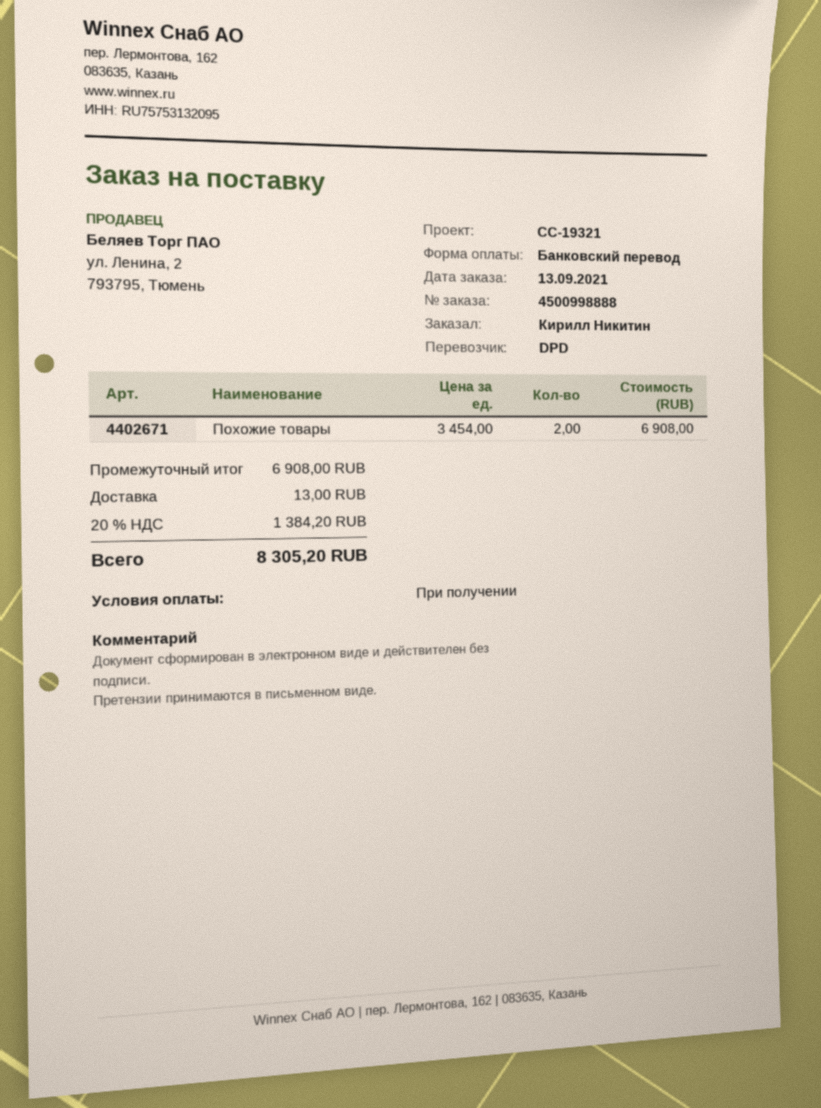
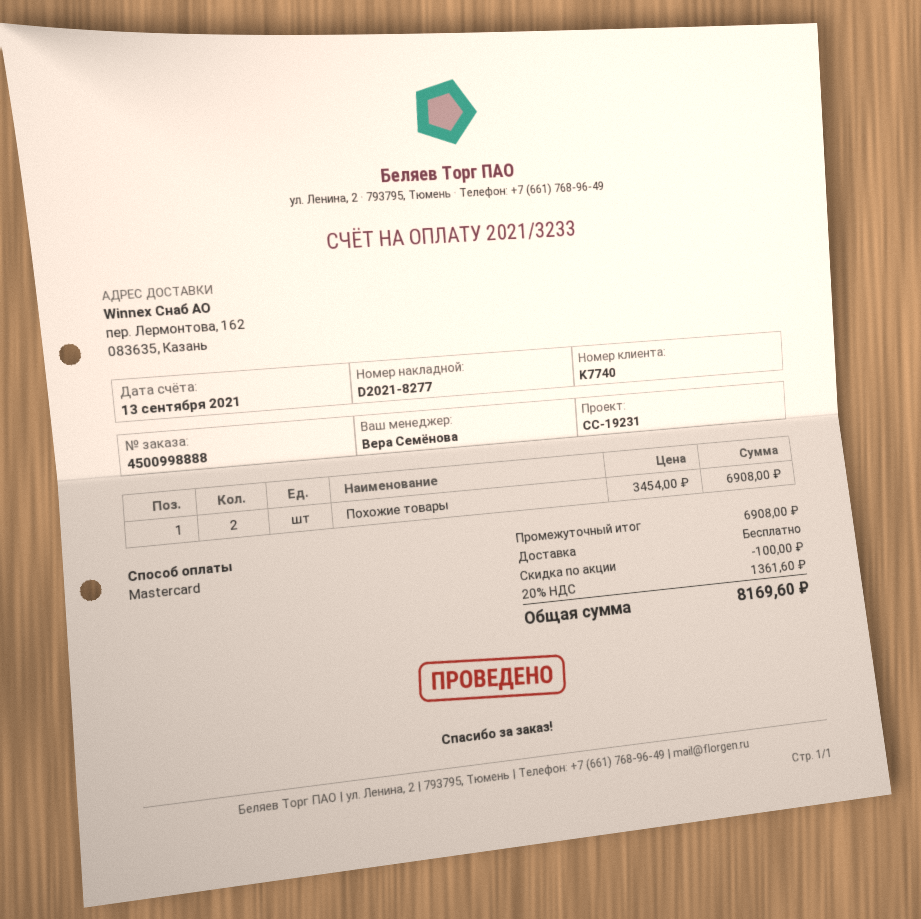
reference: CC-19321 -> CC-19231
payment method: bank transfer -> Mastercard
discount: none -> 100.00
shipping: 13.00 -> 0.00
tax: 20% = 1384.20 -> 20% = 1361.60
total: 8305.20 -> 8169.60

